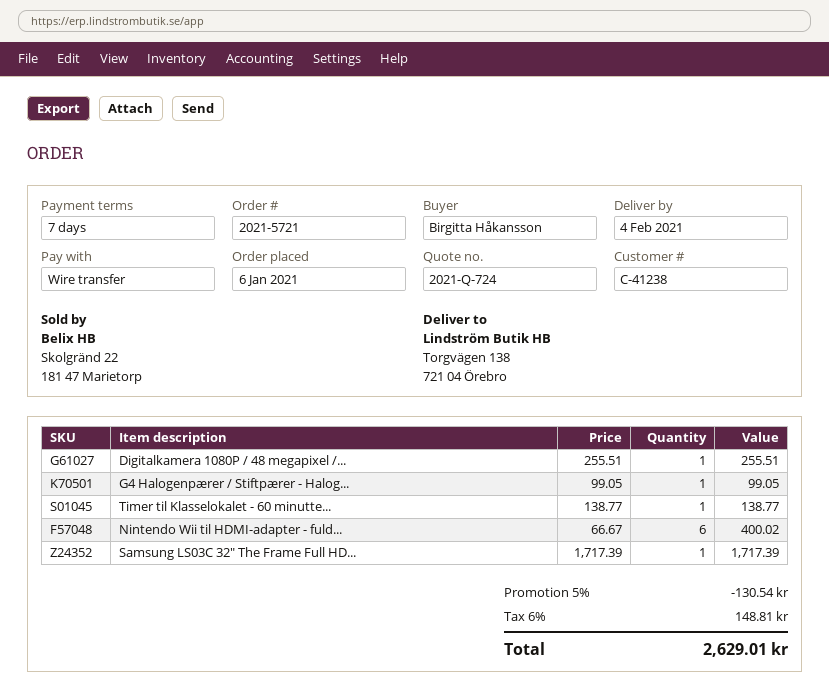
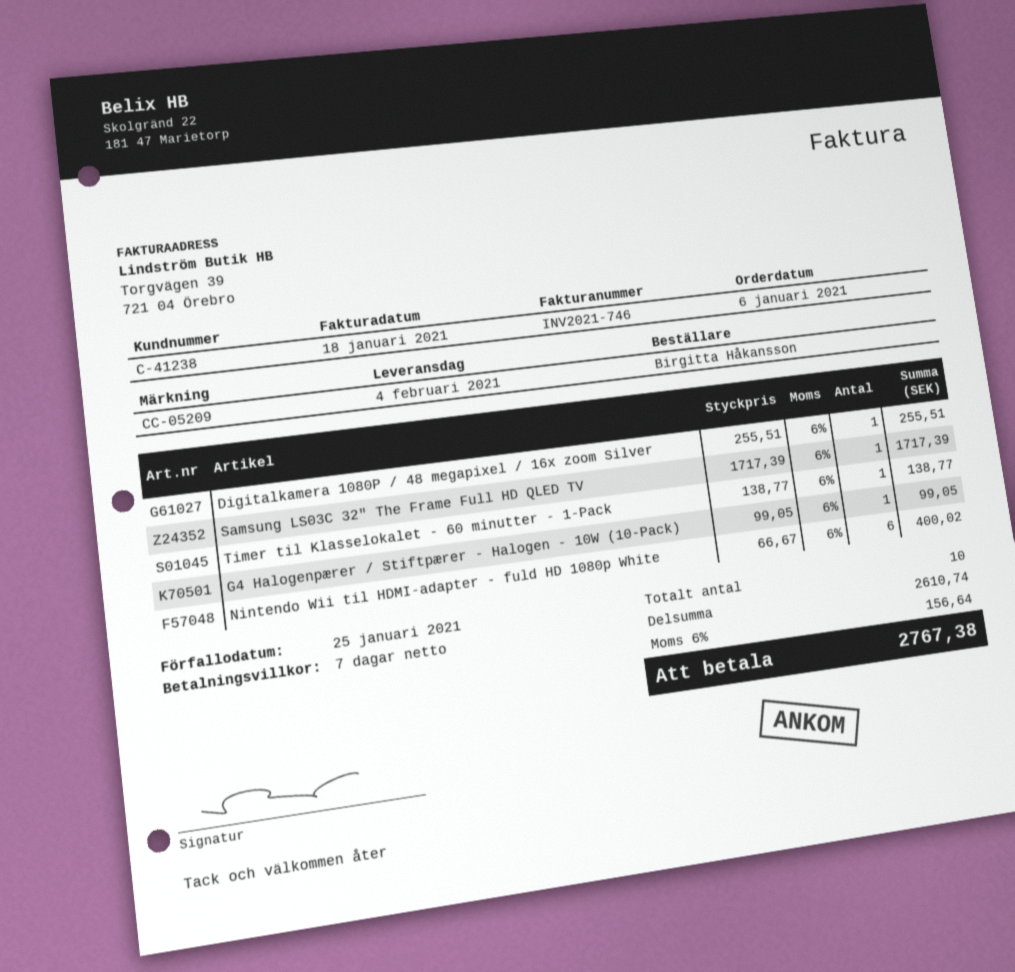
discount: 5% = 130.54 -> none
tax: 6% = 148.81 -> 6% = 156.64
total: 2629.01 -> 2767.38

